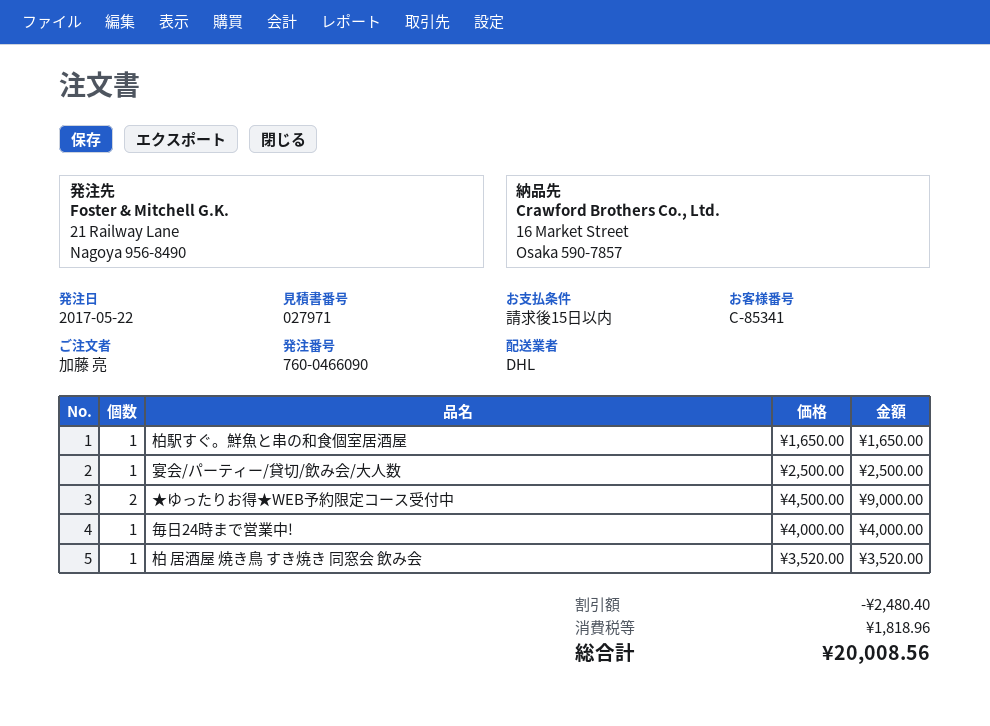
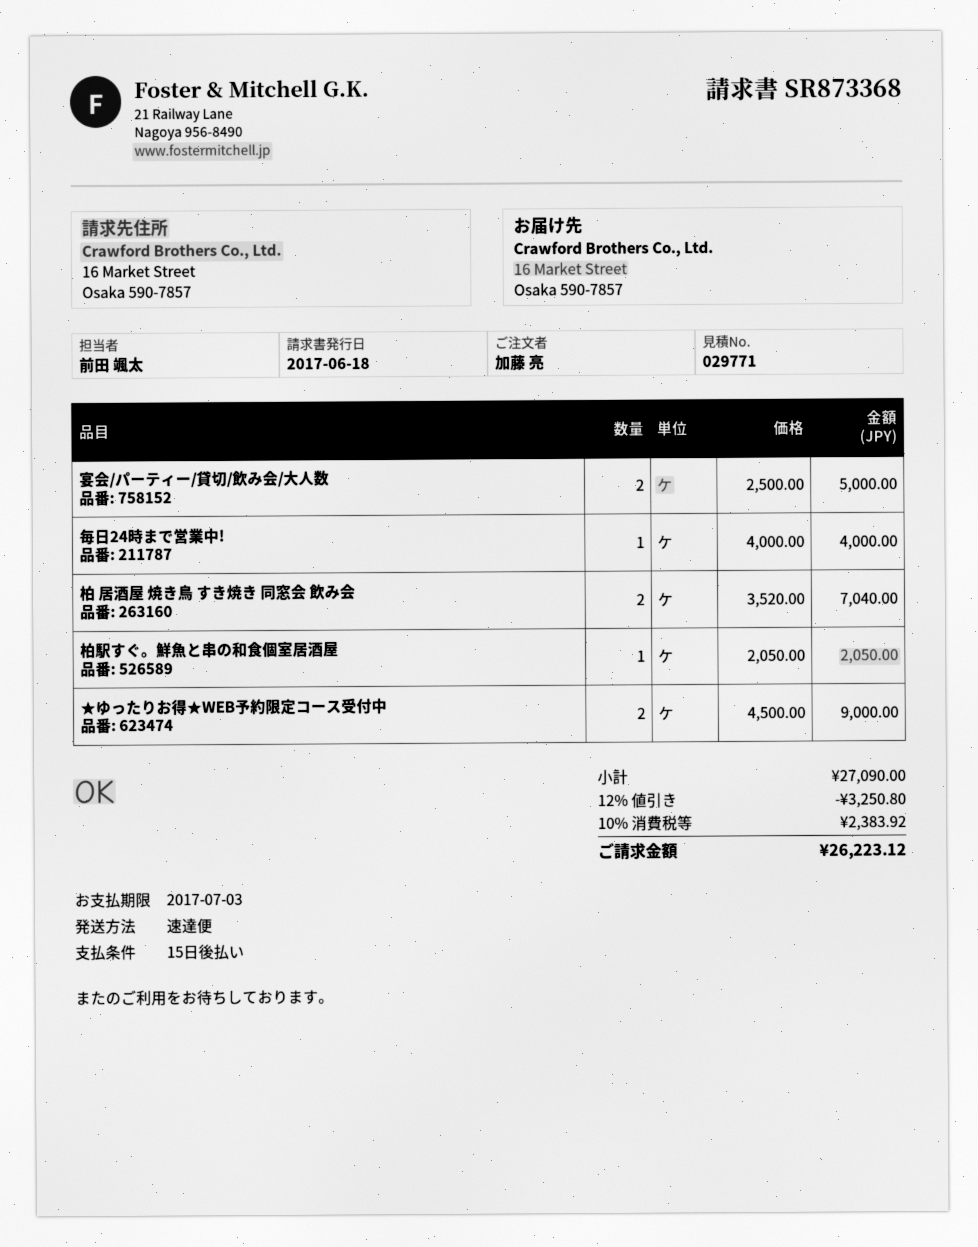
quote number: 027971 -> 029771
shipping method: DHL -> express
柏駅すぐ。鮮魚と串の和食個室居酒屋: 1 x 1650.00 = 1650.00 -> 1 x 2050.00 = 2050.00
宴会/パーティー/貸切/飲み会/大人数: 1 x 2500.00 = 2500.00 -> 2 x 2500.00 = 5000.00
柏 居酒屋 焼き鳥 すき焼き 同窓会 飲み会: 1 x 3520.00 = 3520.00 -> 2 x 3520.00 = 7040.00
discount: 2480.40 -> 3250.80
tax: 1818.96 -> 2383.92
total: 20008.56 -> 26223.12

